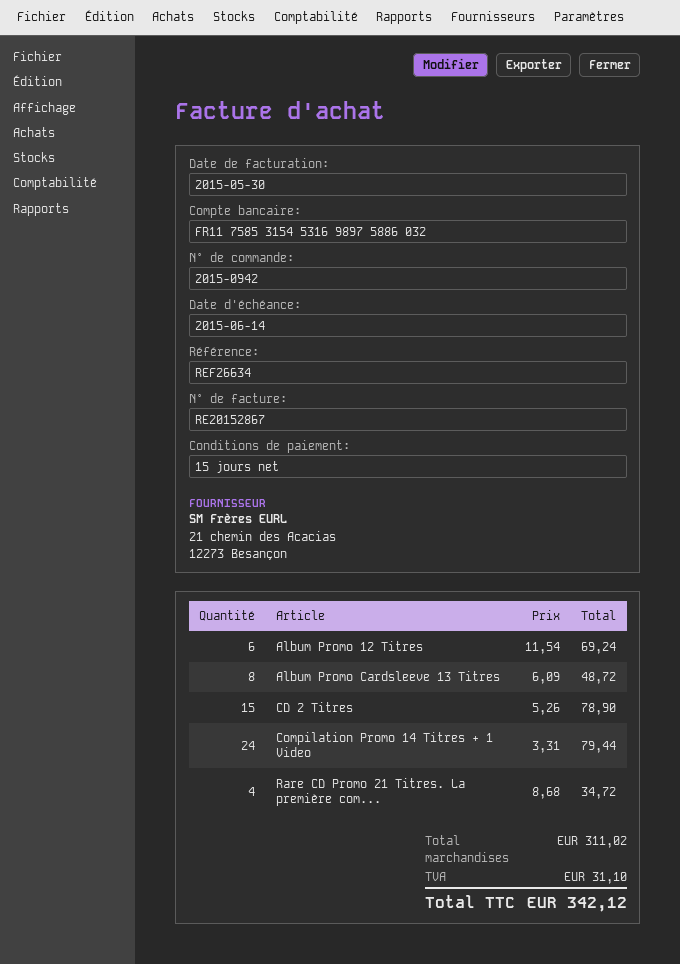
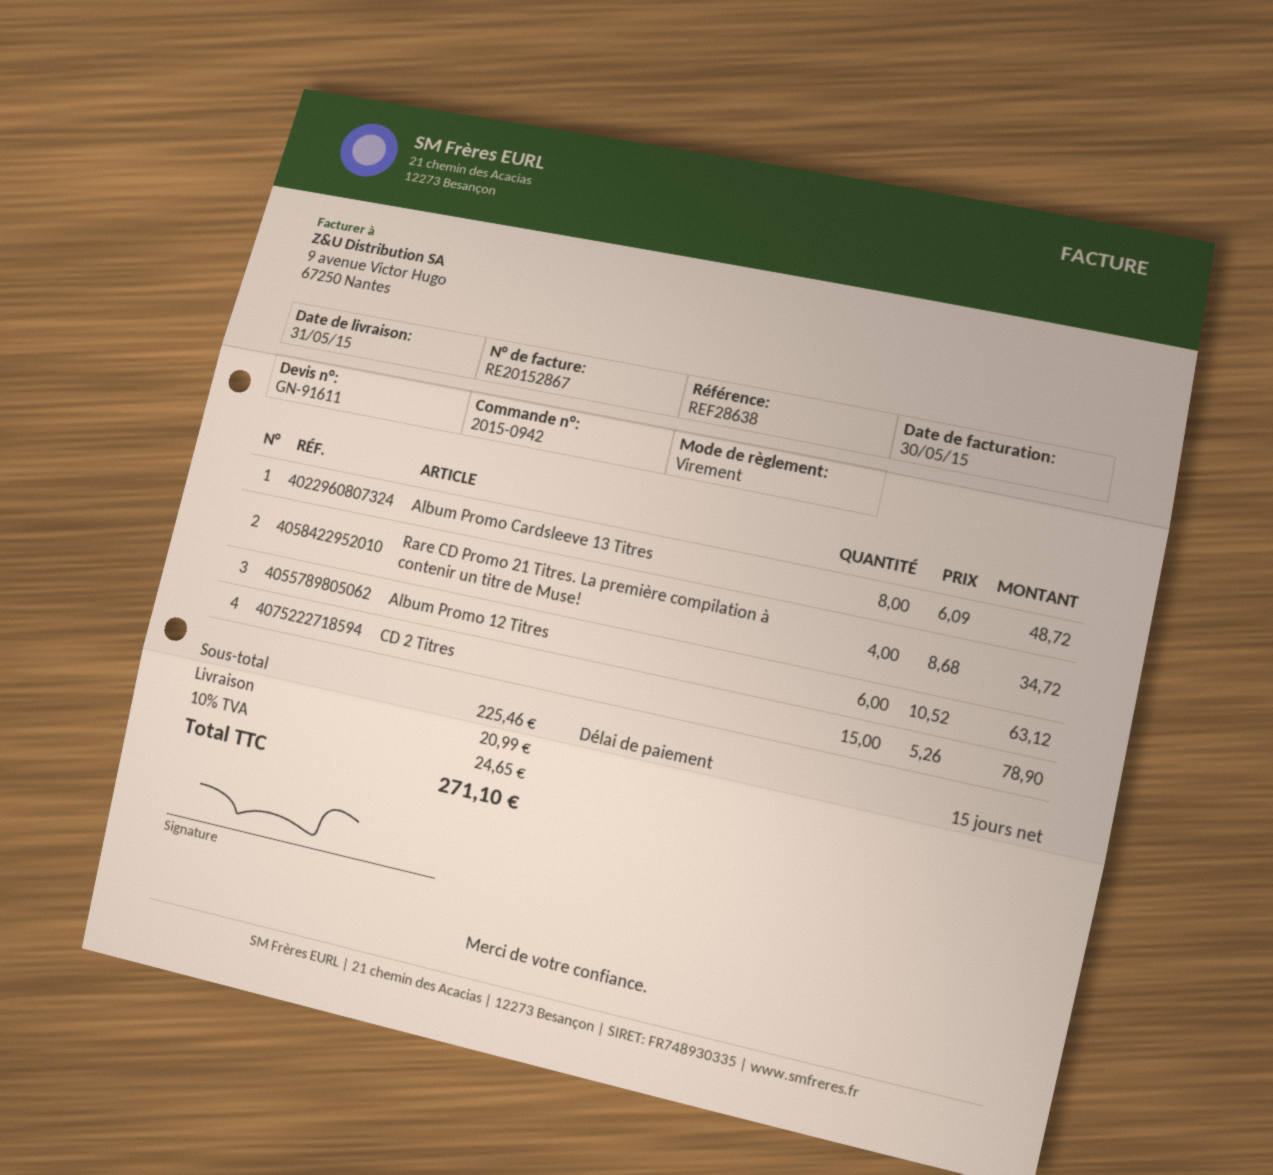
reference: REF26634 -> REF28638
Album Promo 12 Titres: 6 x 11.54 = 69.24 -> 6 x 10.52 = 63.12
Compilation Promo 14 Titres + 1 Video: 24 x 3.31 = 79.44 -> none
subtotal: 311.02 -> 225.46
shipping: none -> 20.99
tax: 31.10 -> 24.65
total: 342.12 -> 271.10

